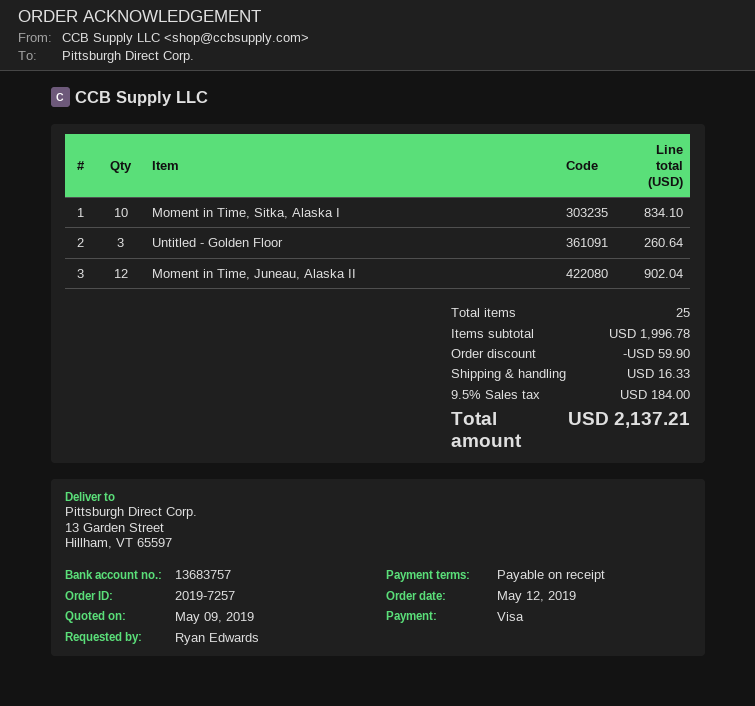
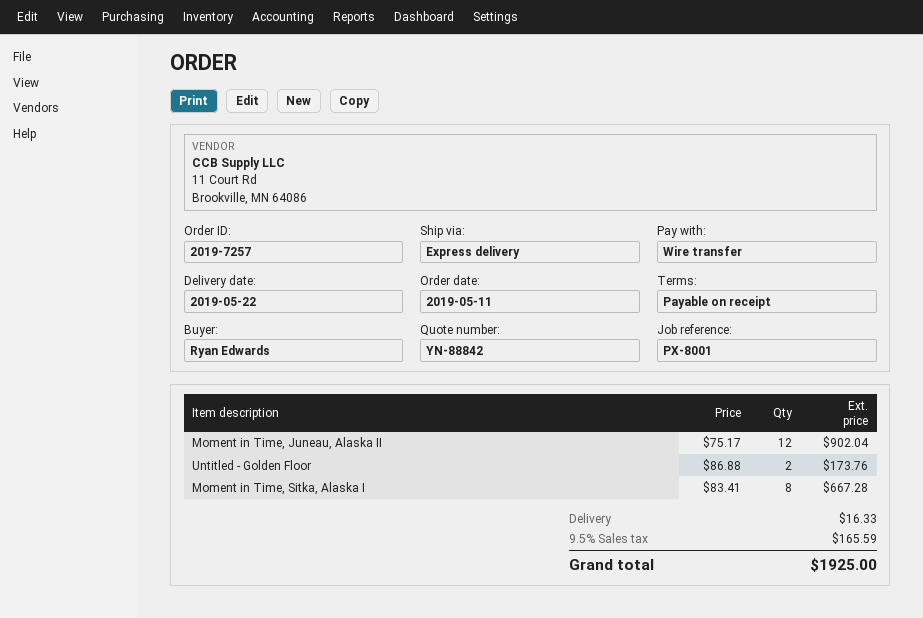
order date: 2019-05-12 -> 2019-05-11
payment method: Visa -> bank transfer
Moment in Time, Sitka, Alaska I: 10 for 834.10 -> 8 for 667.28
Untitled - Golden Floor: 3 for 260.64 -> 2 for 173.76
discount: 59.90 -> none
tax: 9.5% = 184.00 -> 9.5% = 165.59
total: 2137.21 -> 1925.00

